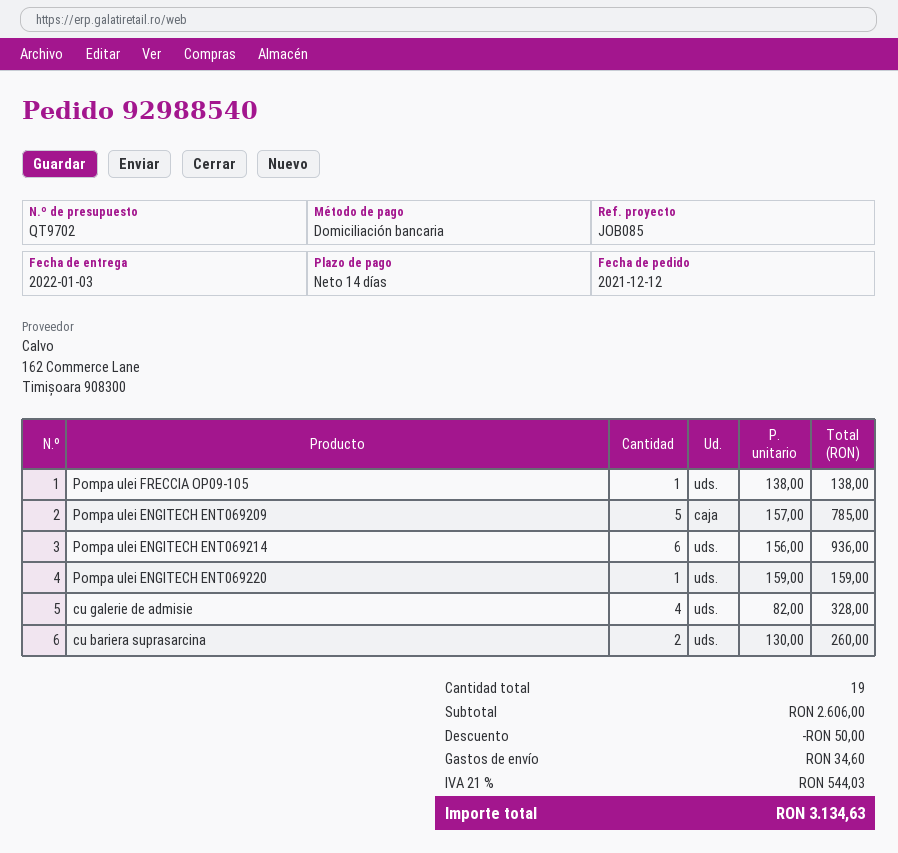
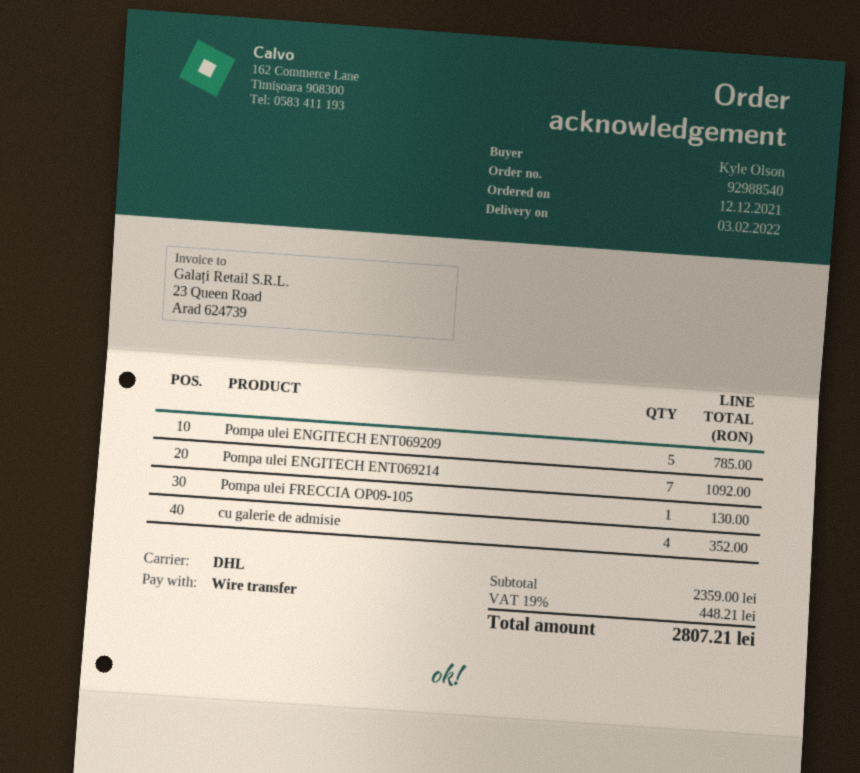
delivery date: 2022-01-03 -> 2022-02-03
payment method: direct debit -> bank transfer
Pompa ulei FRECCIA OP09-105: 1 for 138.00 -> 1 for 130.00
Pompa ulei ENGITECH ENT069214: 6 for 936.00 -> 7 for 1092.00
Pompa ulei ENGITECH ENT069220: 1 for 159.00 -> none
cu galerie de admisie: 4 for 328.00 -> 4 for 352.00
cu bariera suprasarcina: 2 for 260.00 -> none
subtotal: 2606.00 -> 2359.00
discount: 50.00 -> none
shipping: 34.60 -> none
tax: 21% = 544.03 -> 19% = 448.21
total: 3134.63 -> 2807.21

